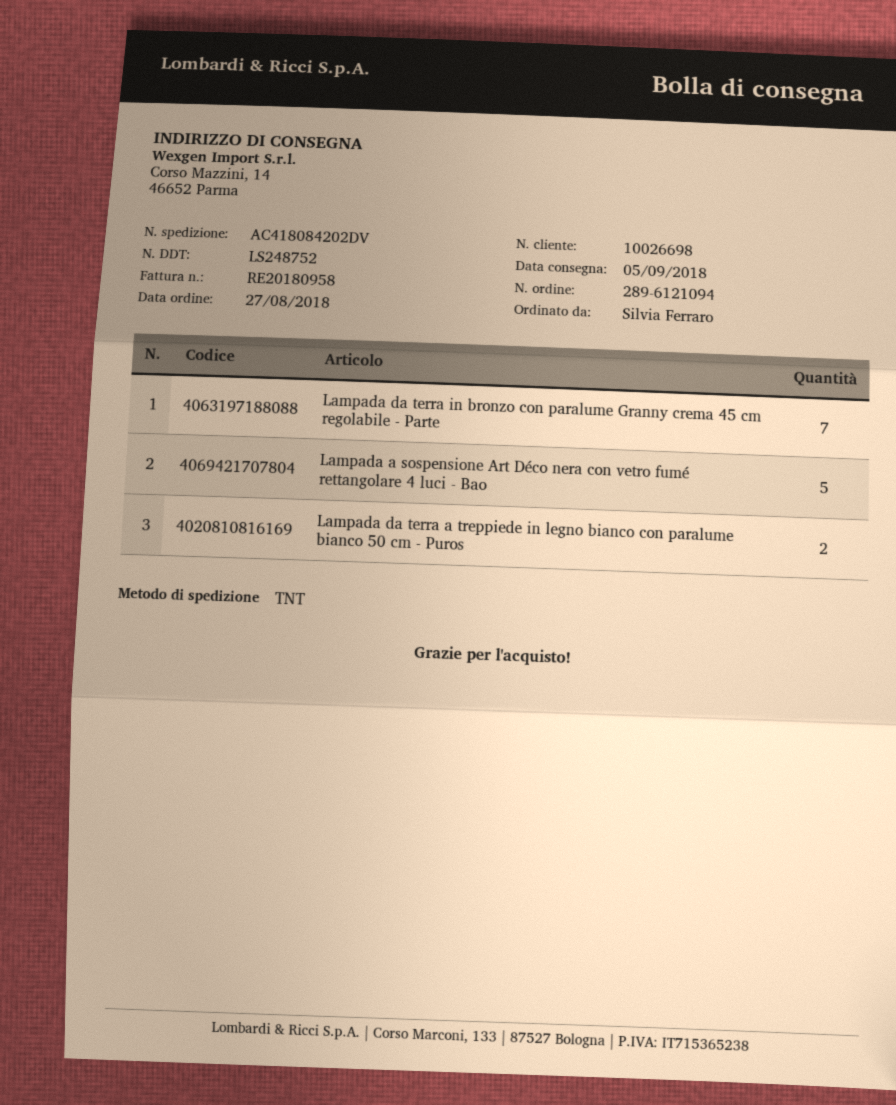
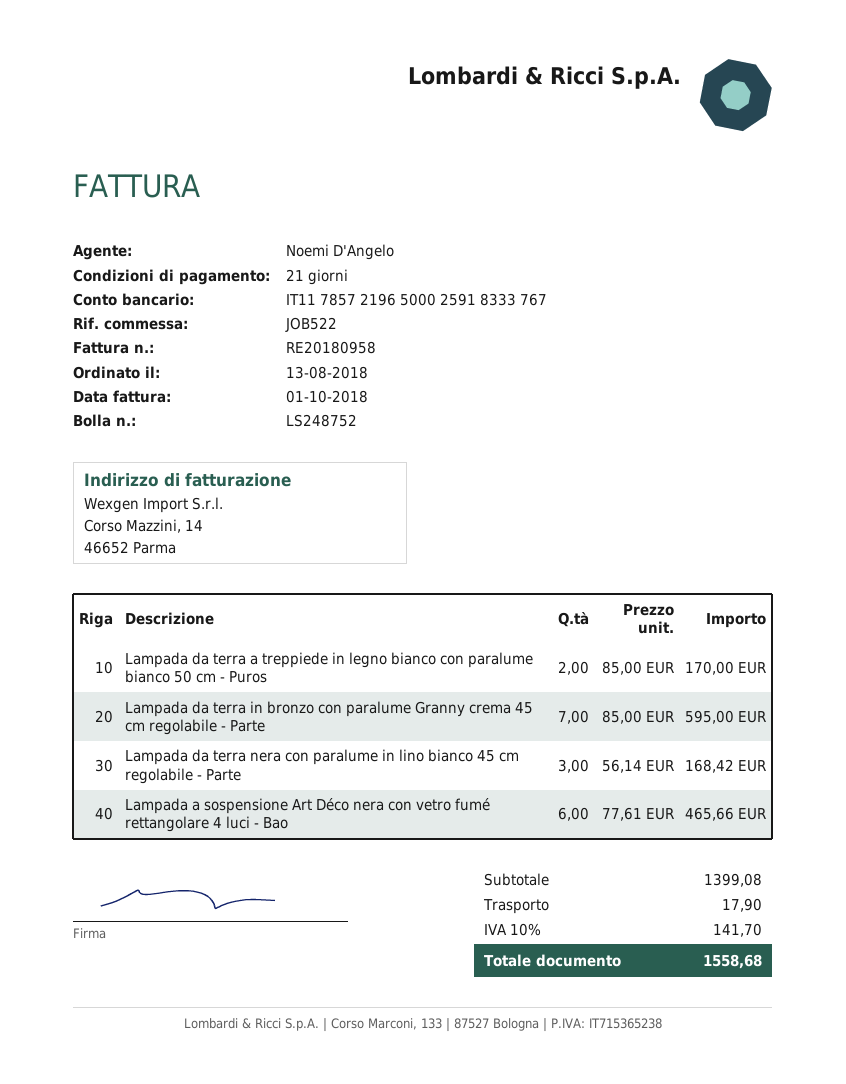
order date: 2018-08-27 -> 2018-08-13
Lampada a sospensione Art Déco nera con vetro fumé rettangolare 4 luci - Bao: 5 -> 6
Lampada da terra nera con paralume in lino bianco 45 cm regolabile - Parte: none -> 3

